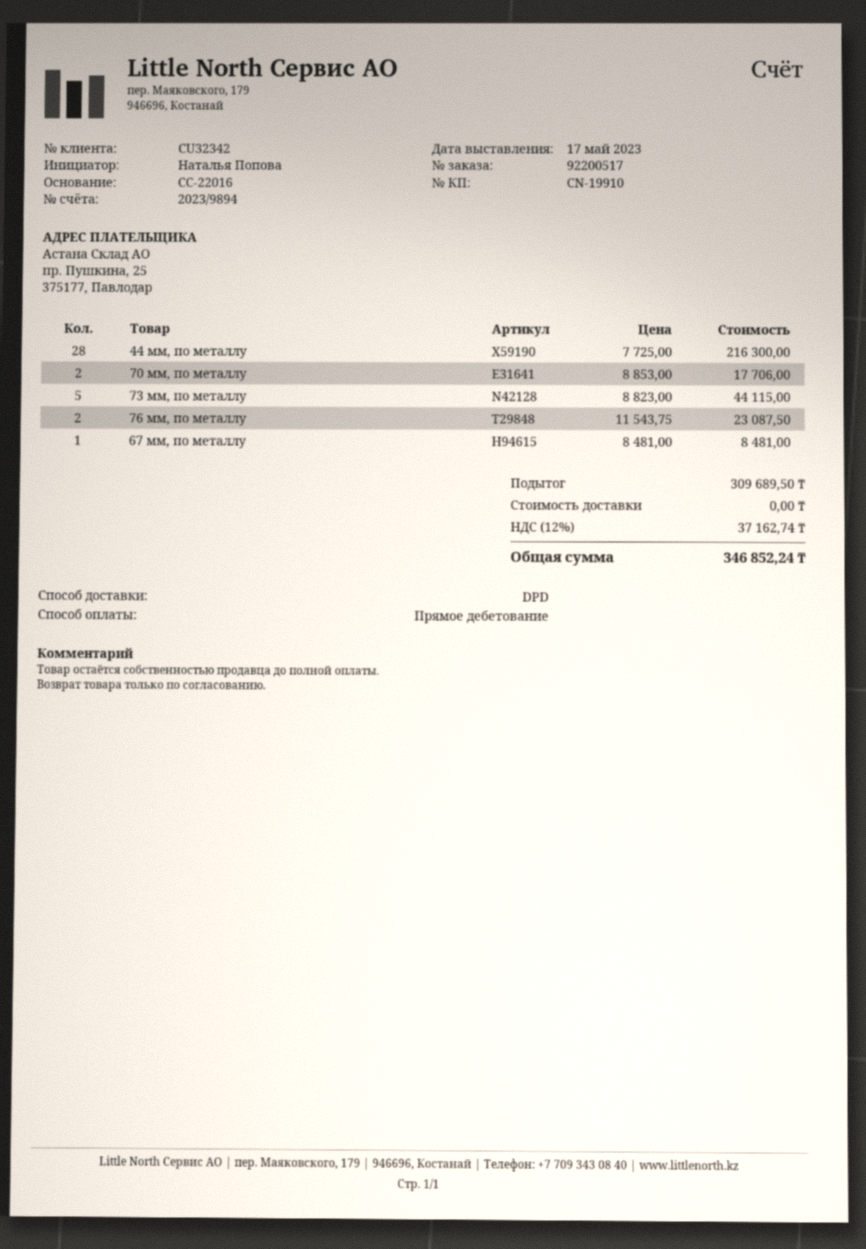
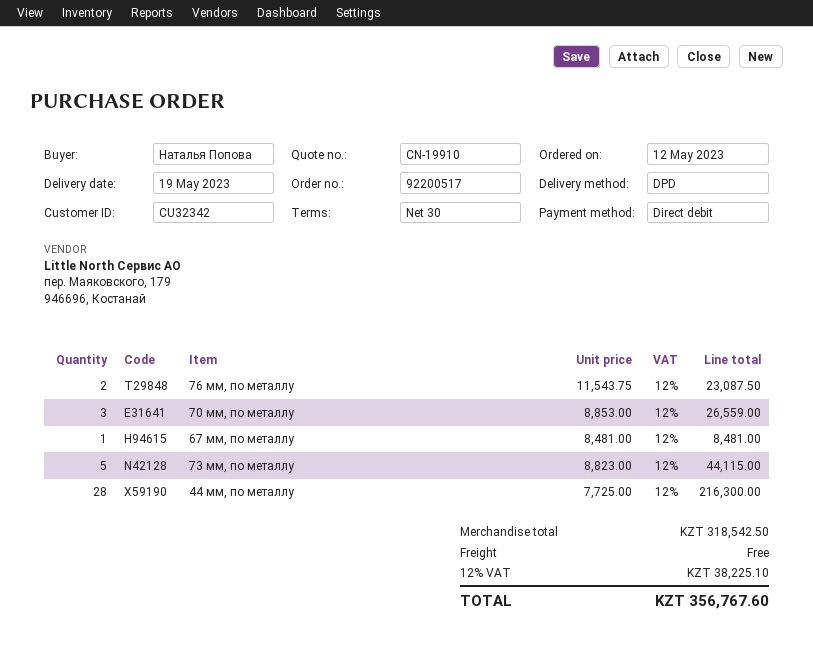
70 мм, по металлу: 2 x 8853.00 = 17706.00 -> 3 x 8853.00 = 26559.00
subtotal: 309689.50 -> 318542.50
tax: 12% = 37162.74 -> 12% = 38225.10
total: 346852.24 -> 356767.60

